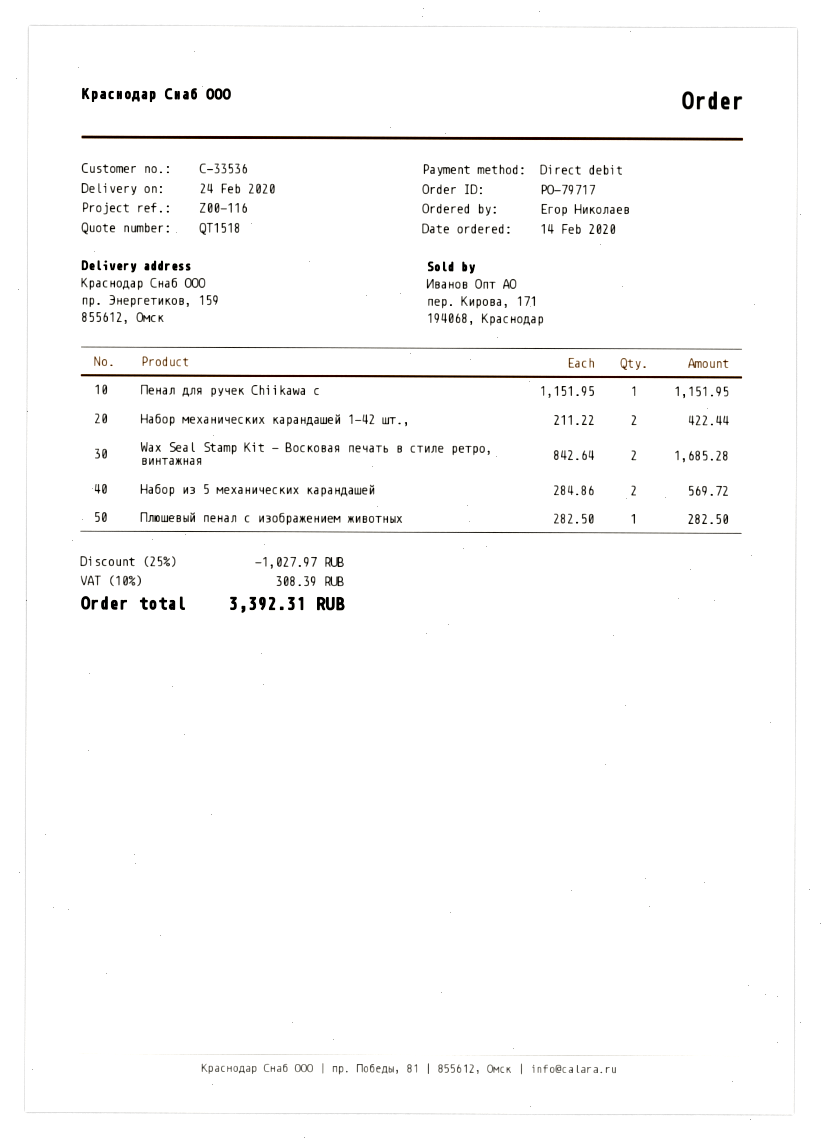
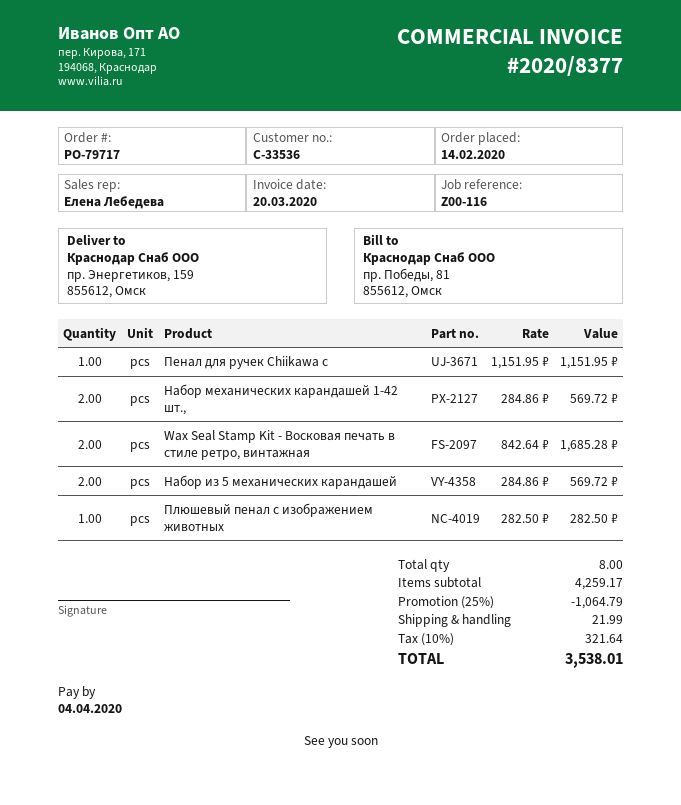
Набор механических карандашей 1-42 шт.,: 2 x 211.22 = 422.44 -> 2 x 284.86 = 569.72
discount: 25% = 1027.97 -> 25% = 1064.79
shipping: none -> 21.99
tax: 10% = 308.39 -> 10% = 321.64
total: 3392.31 -> 3538.01

